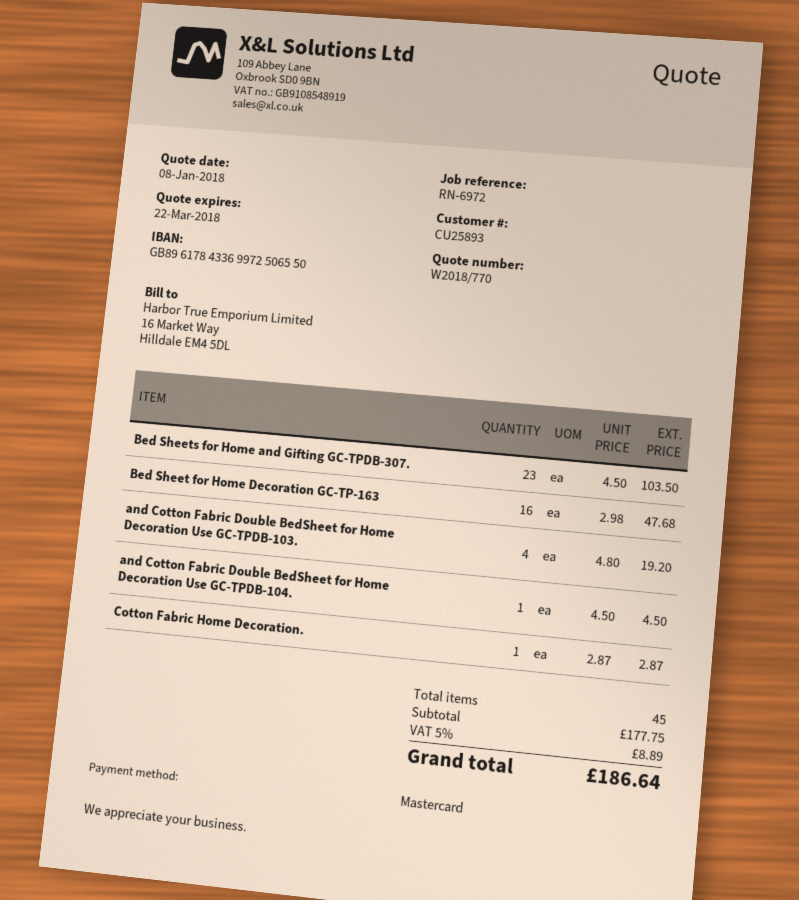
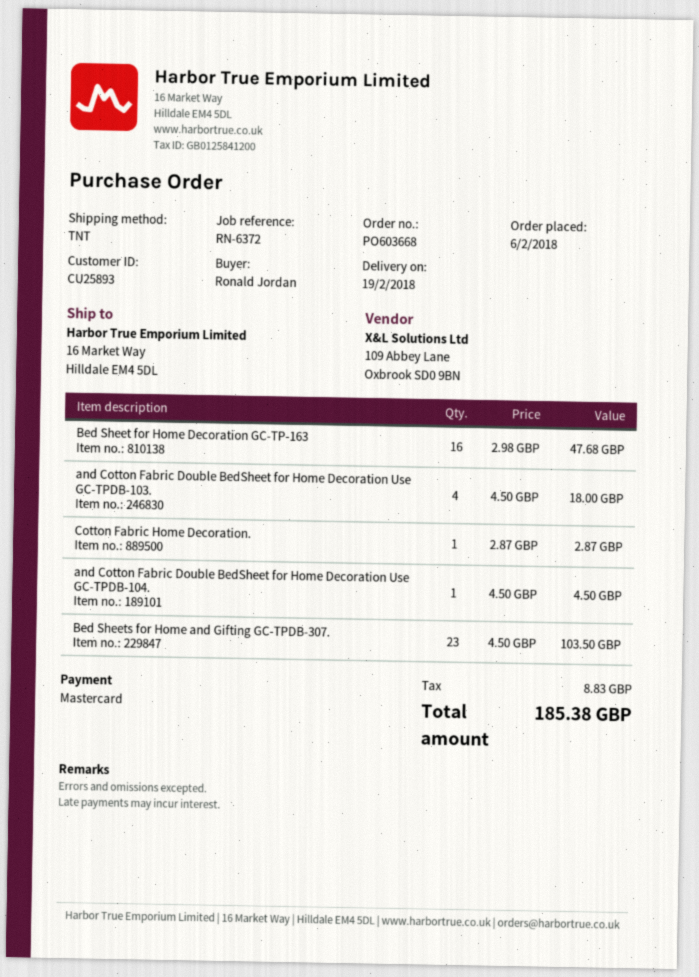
reference: RN-6972 -> RN-6372
and Cotton Fabric Double BedSheet for Home Decoration Use GC-TPDB-103.: 4 x 4.80 = 19.20 -> 4 x 4.50 = 18.00
tax: 8.89 -> 8.83
total: 186.64 -> 185.38

